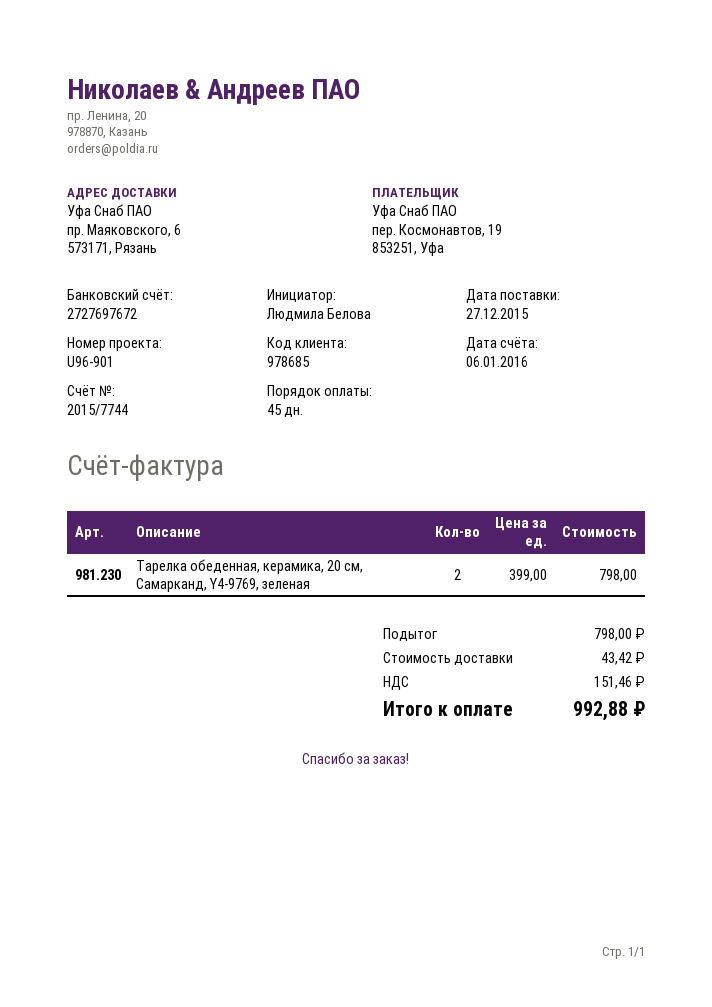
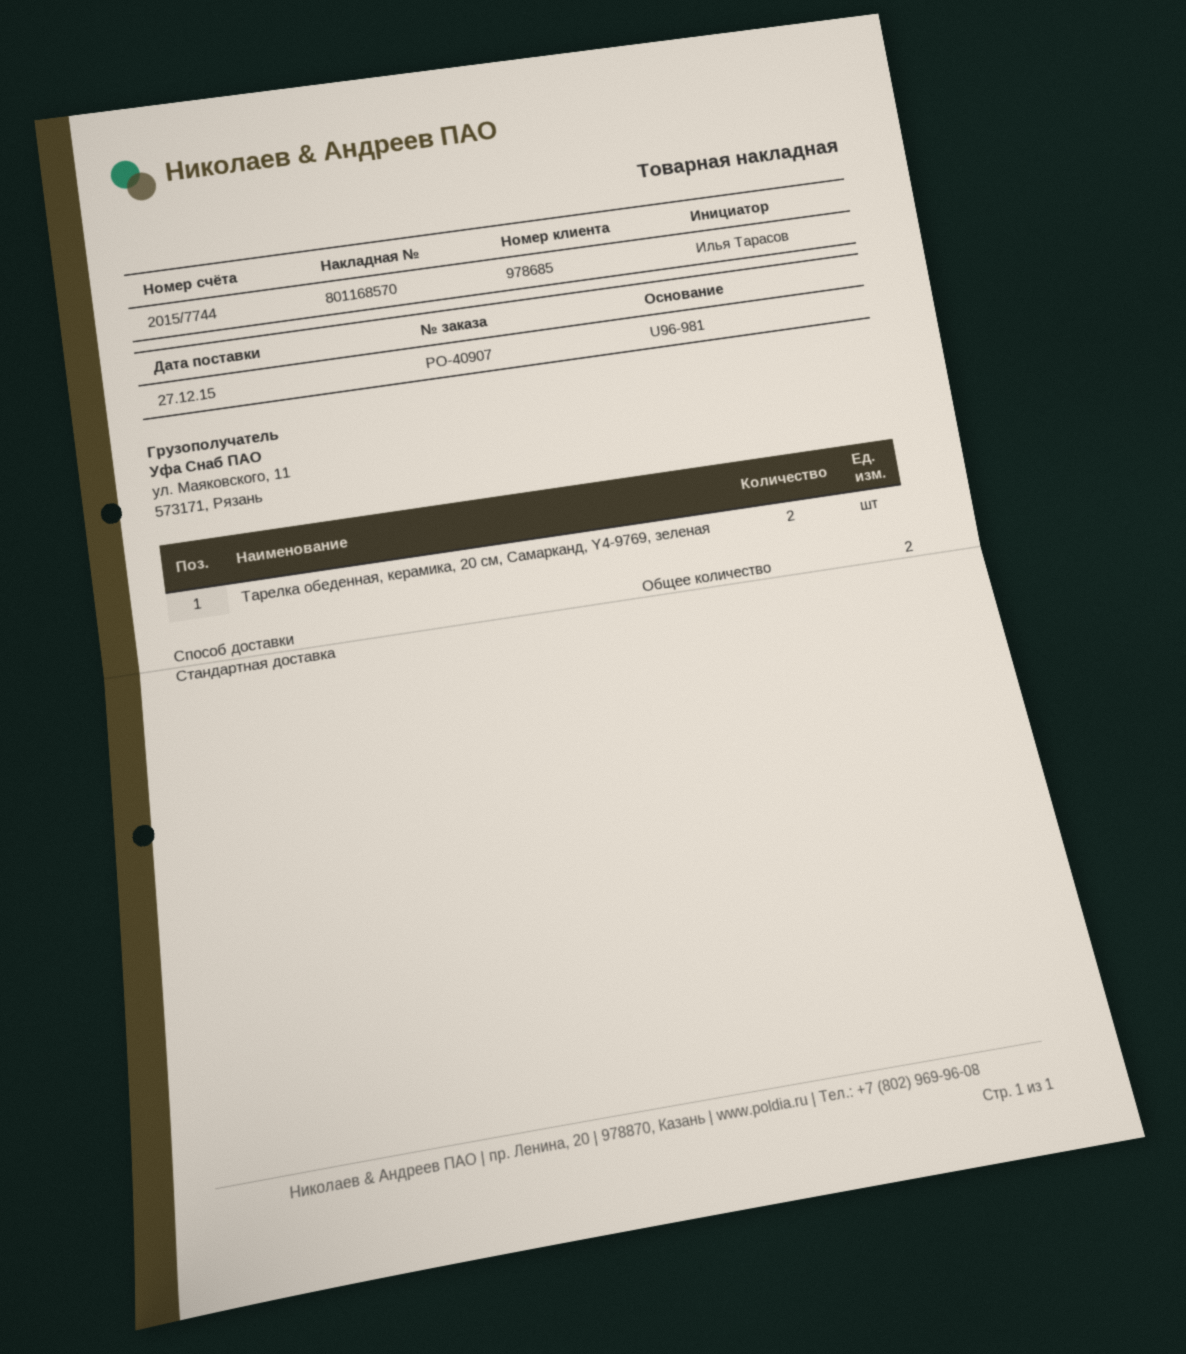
reference: U96-901 -> U96-981
ordered by: Людмила Белова -> Илья Тарасов
ship to: пр. Маяковского, 6, 573171, Рязань -> ул. Маяковского, 11, 573171, Рязань

